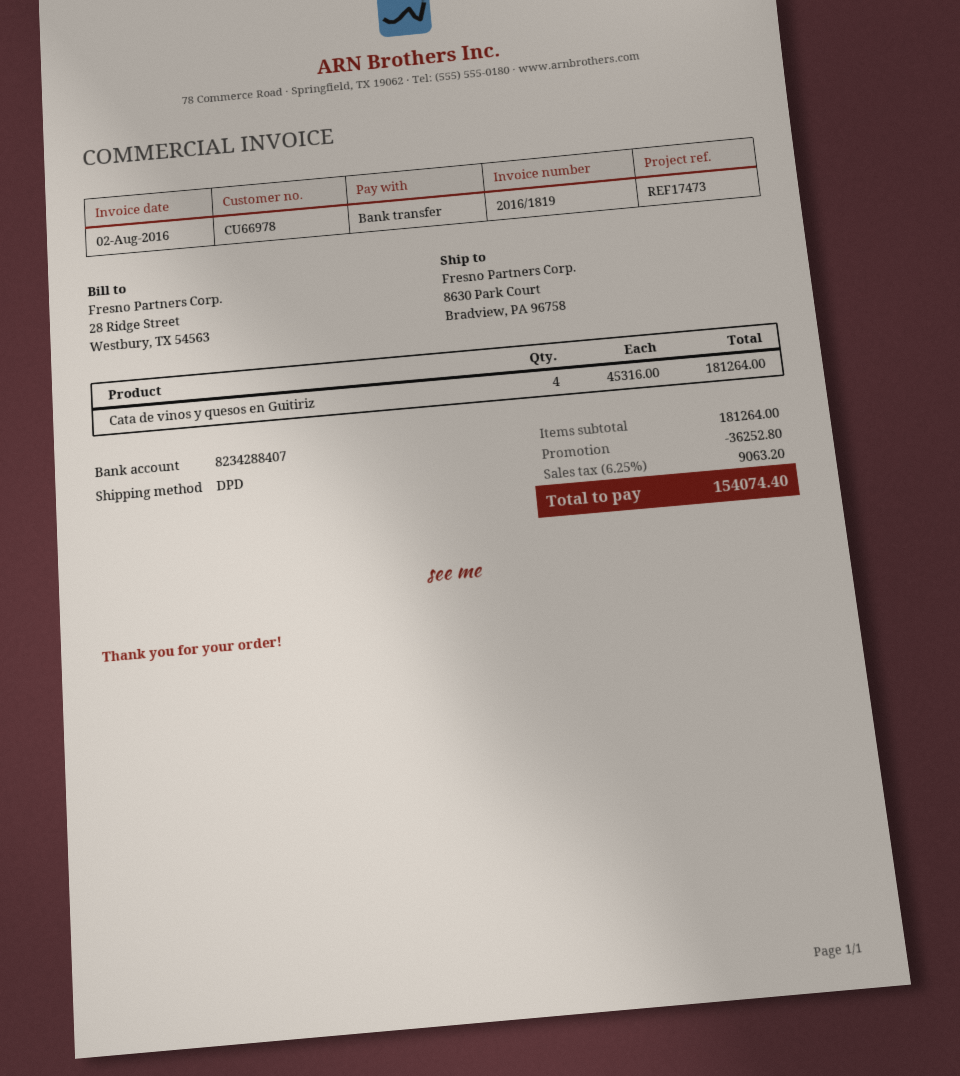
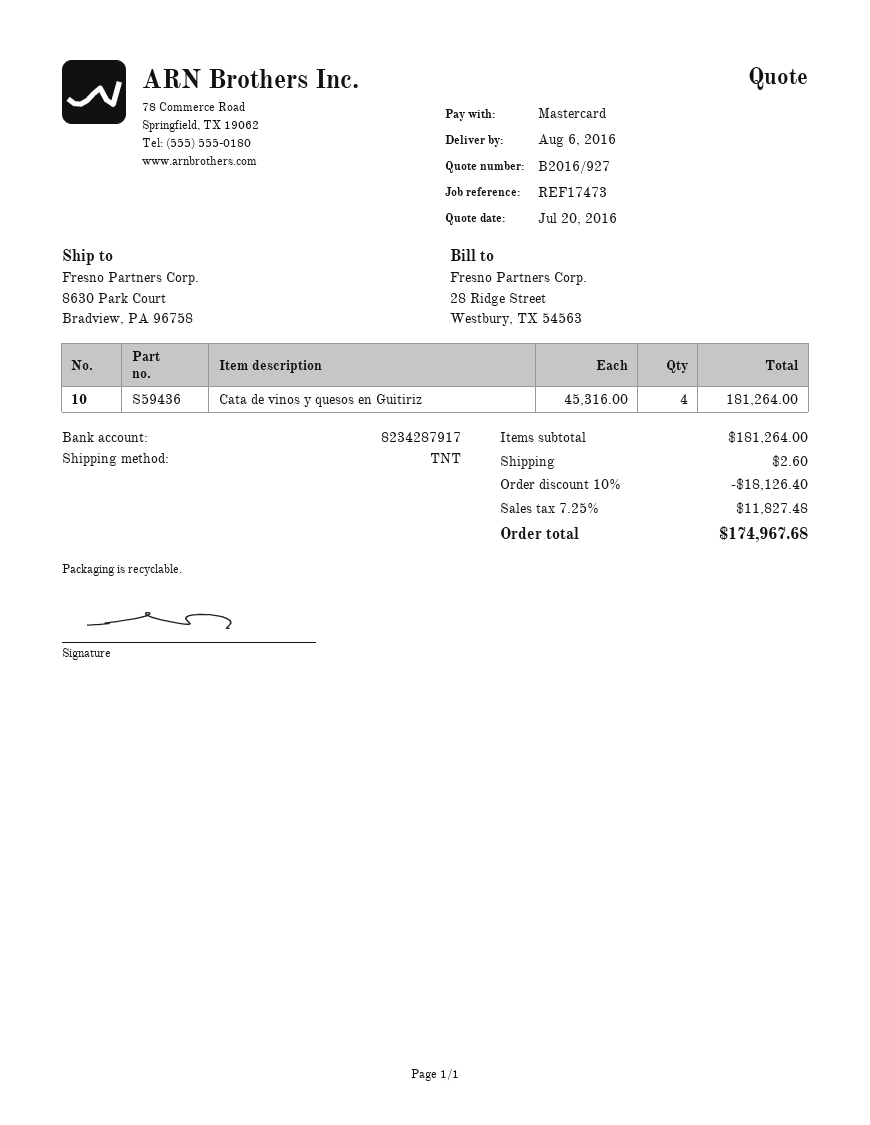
payment method: bank transfer -> Mastercard
bank account: 8234288407 -> 8234287917
shipping method: DPD -> TNT
discount: 36252.80 -> 18126.40
shipping: none -> 2.60
tax: 6.25% = 9063.20 -> 7.25% = 11827.48
total: 154074.40 -> 174967.68

